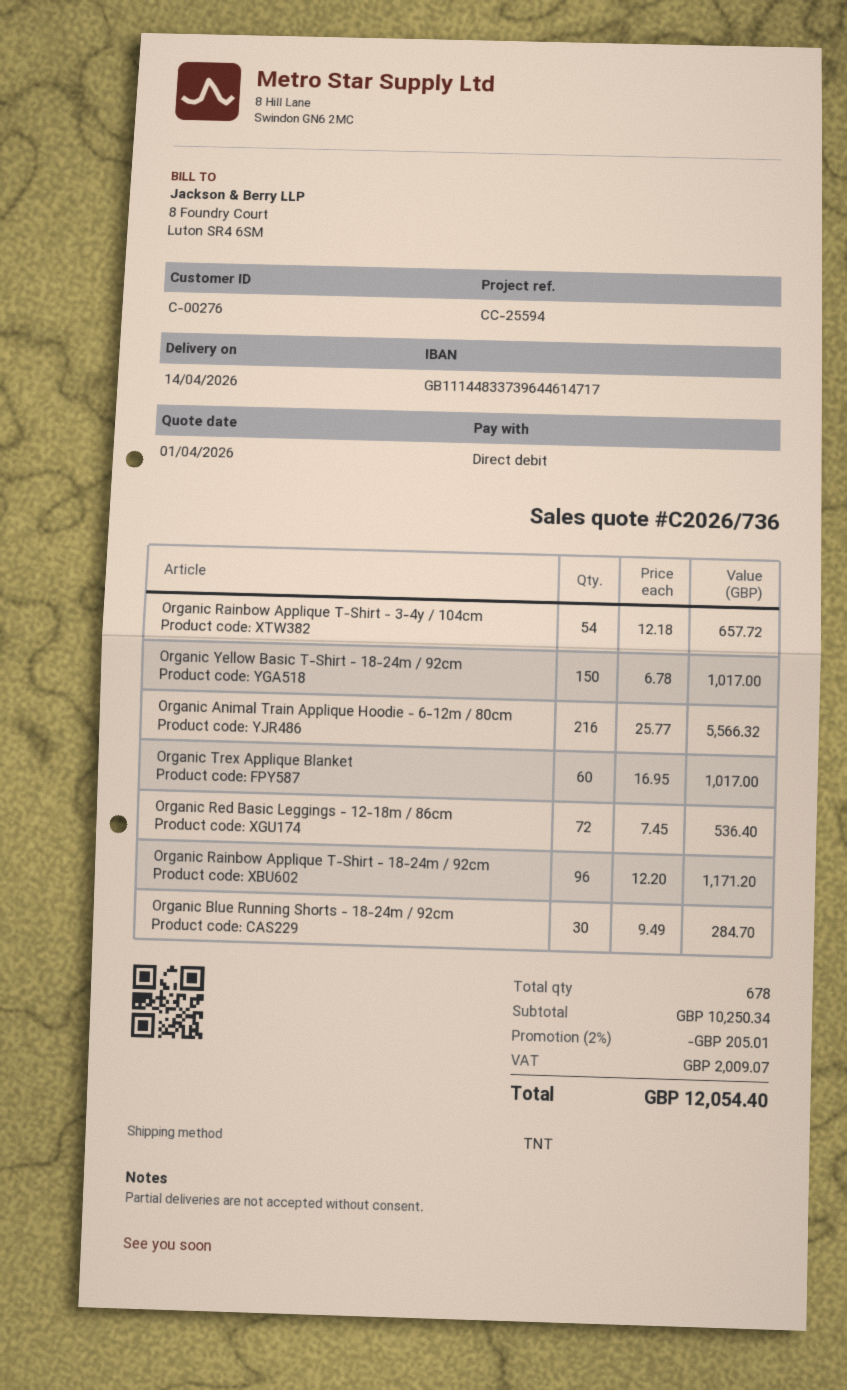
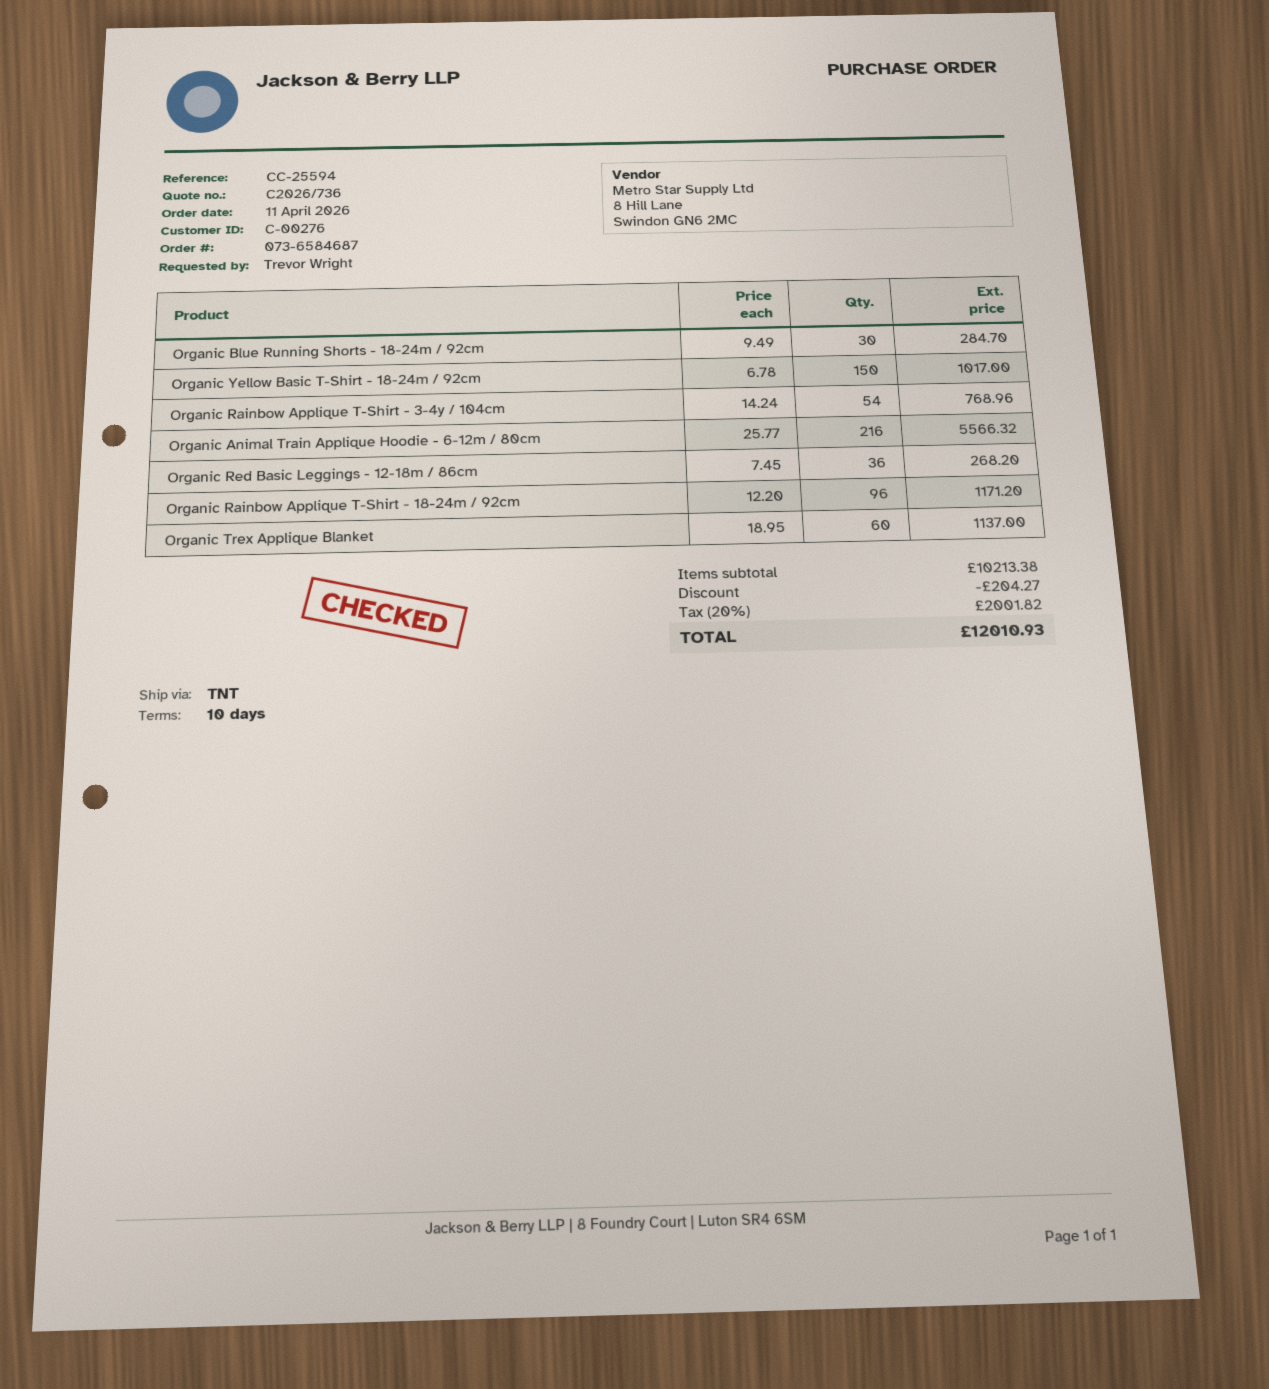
Organic Rainbow Applique T-Shirt - 3-4y / 104cm: 54 x 12.18 = 657.72 -> 54 x 14.24 = 768.96
Organic Trex Applique Blanket: 60 x 16.95 = 1017.00 -> 60 x 18.95 = 1137.00
Organic Red Basic Leggings - 12-18m / 86cm: 72 x 7.45 = 536.40 -> 36 x 7.45 = 268.20
subtotal: 10250.34 -> 10213.38
discount: 205.01 -> 204.27
tax: 2009.07 -> 2001.82
total: 12054.40 -> 12010.93

